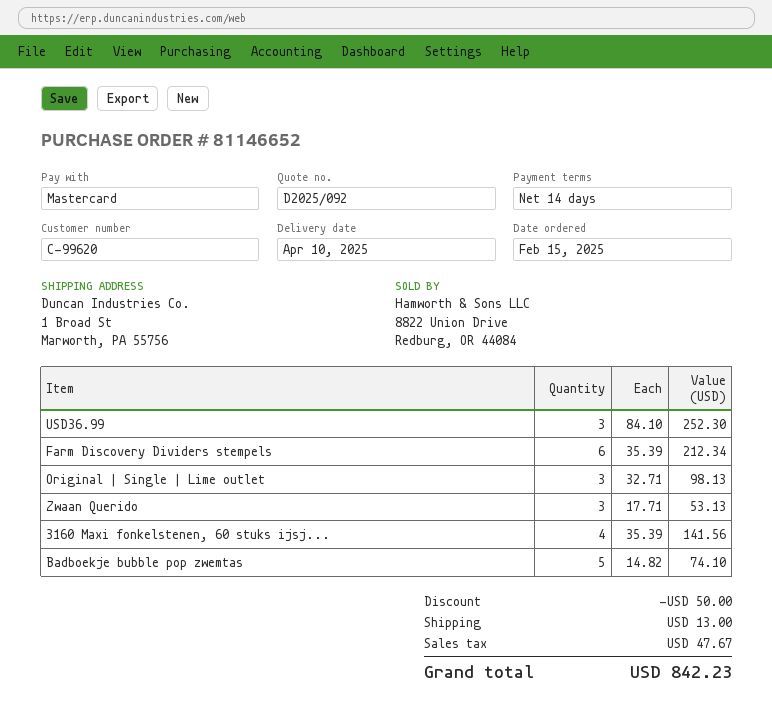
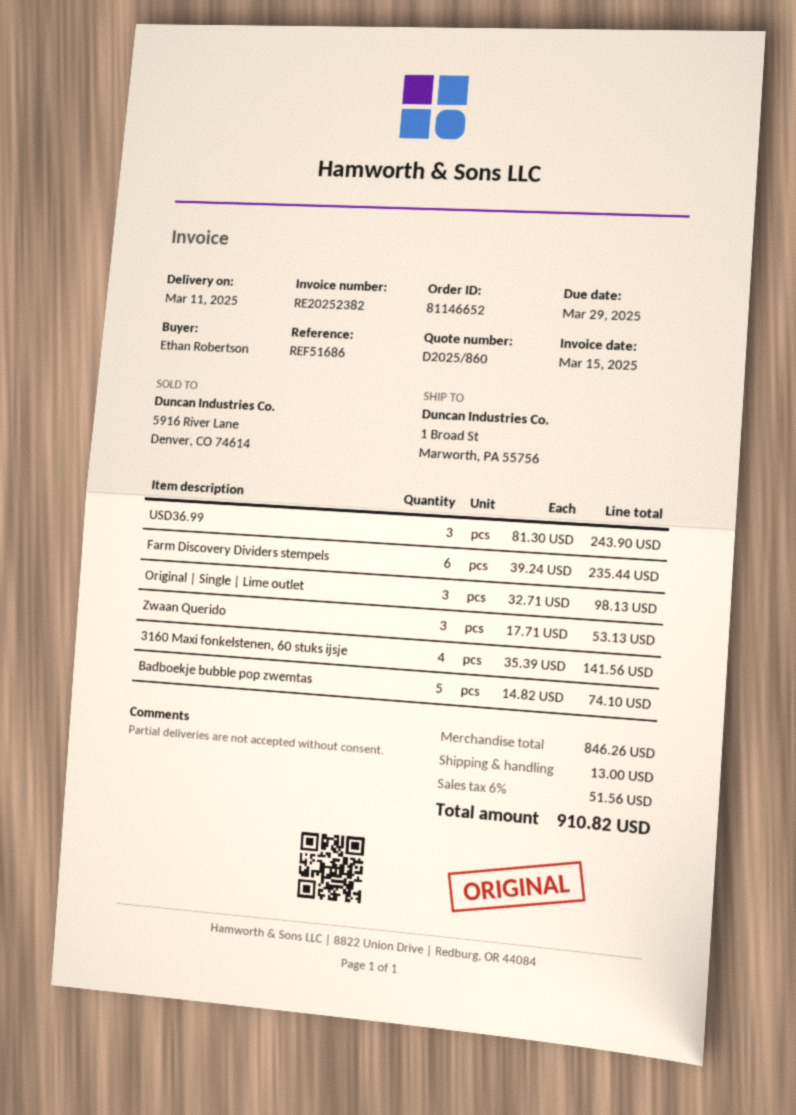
quote number: D2025/092 -> D2025/860
delivery date: 2025-04-10 -> 2025-03-11
USD36.99: 3 x 84.10 = 252.30 -> 3 x 81.30 = 243.90
Farm Discovery Dividers stempels: 6 x 35.39 = 212.34 -> 6 x 39.24 = 235.44
discount: 50.00 -> none
tax: 47.67 -> 51.56
total: 842.23 -> 910.82

